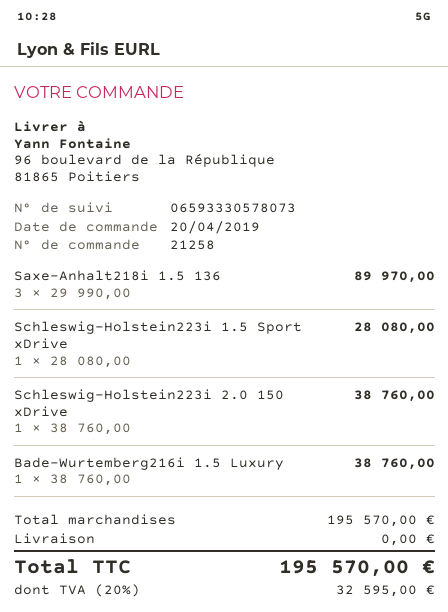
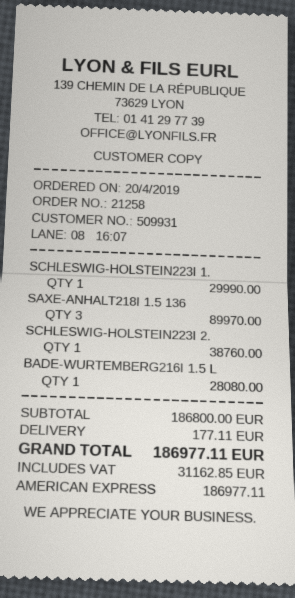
Schleswig-Holstein223i 1.5 Sport xDrive: 1 for 28080.00 -> 1 for 29990.00
Bade-Wurtemberg216i 1.5 Luxury: 1 for 38760.00 -> 1 for 28080.00
subtotal: 195570.00 -> 186800.00
shipping: 0.00 -> 177.11
tax: 32595.00 -> 31162.85
total: 195570.00 -> 186977.11

